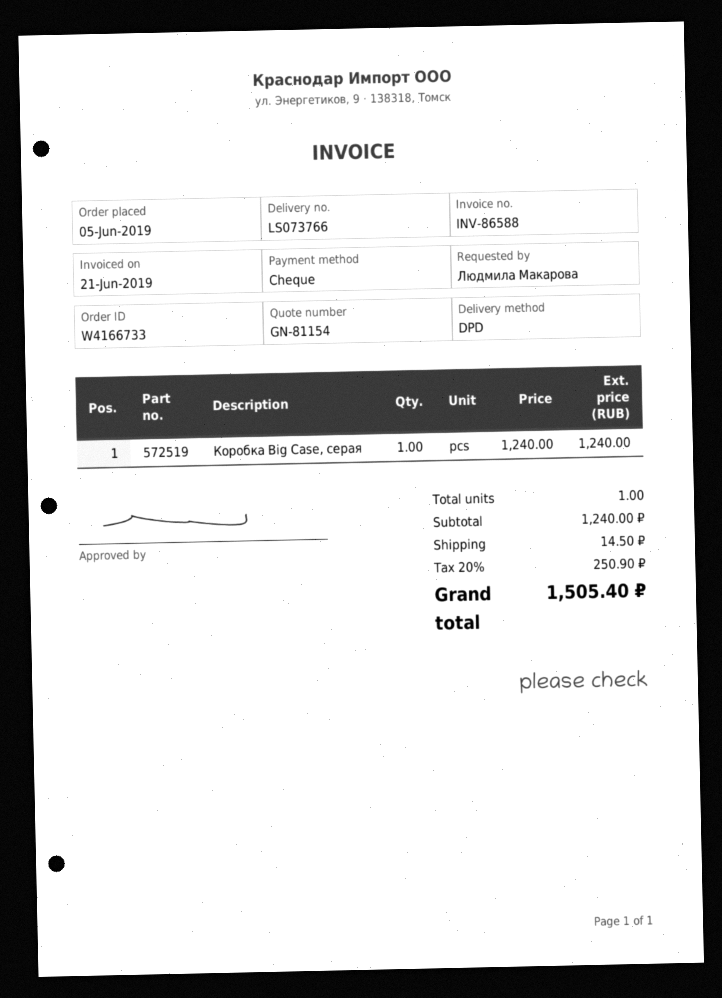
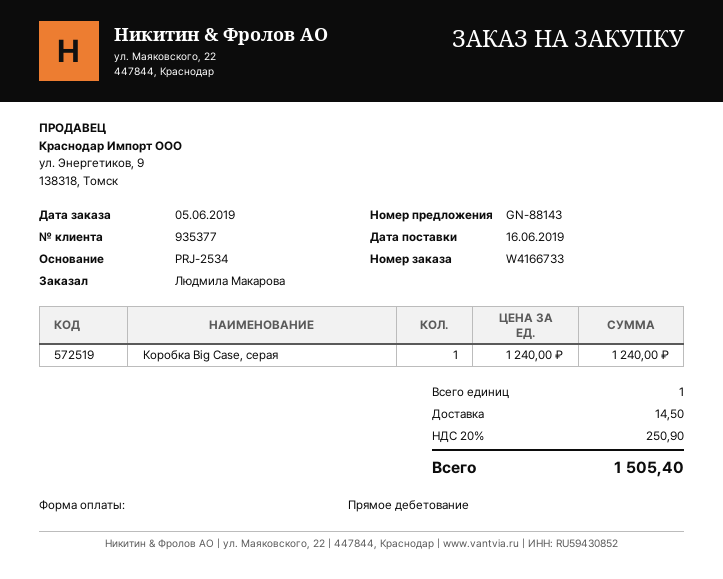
quote number: GN-81154 -> GN-88143
payment method: cheque -> direct debit

